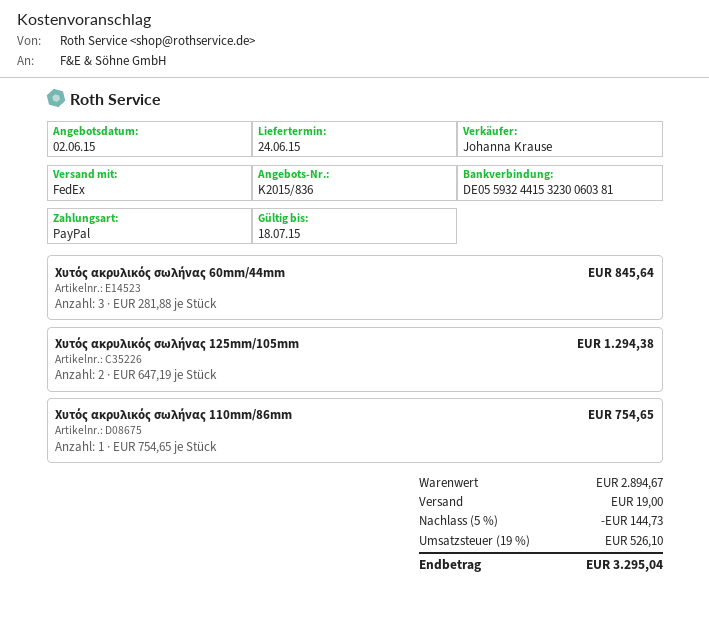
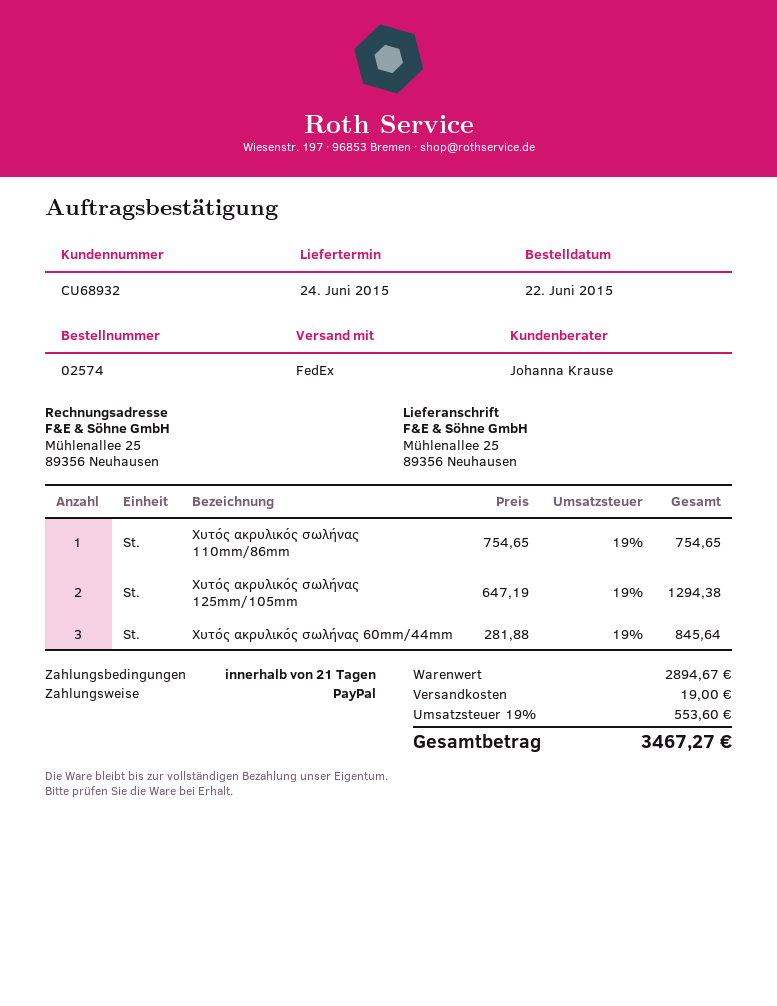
discount: 5% = 144.73 -> none
tax: 19% = 526.10 -> 19% = 553.60
total: 3295.04 -> 3467.27

